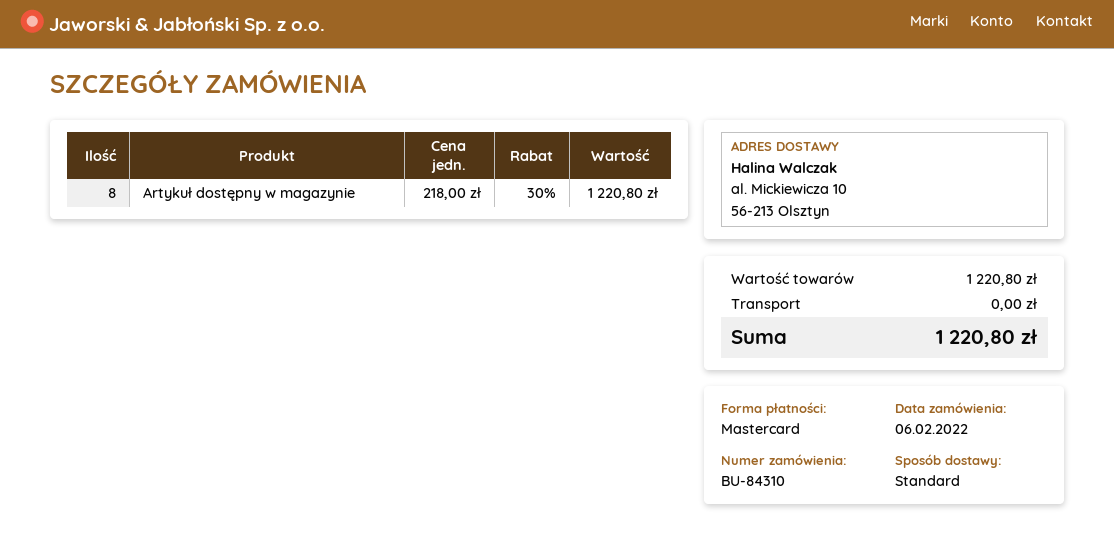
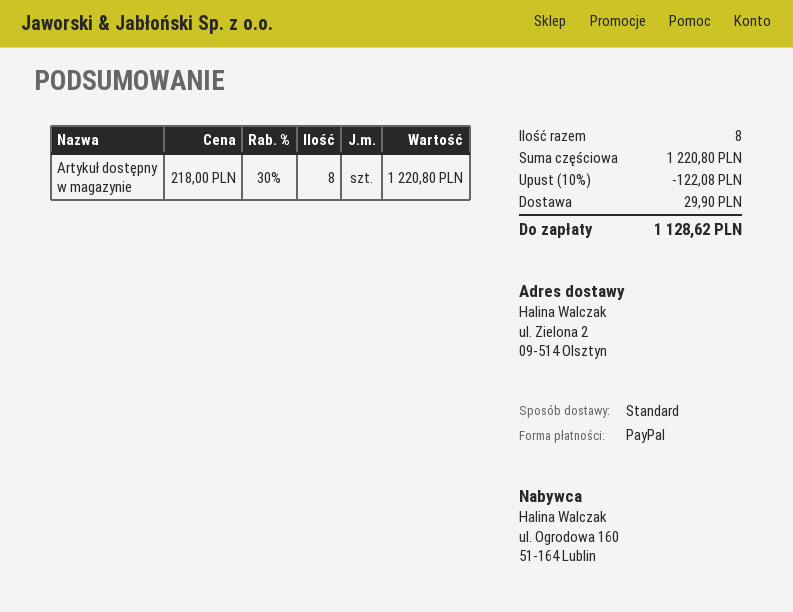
payment method: Mastercard -> PayPal
ship to: al. Mickiewicza 10, 56-213 Olsztyn -> ul. Zielona 2, 09-514 Olsztyn
discount: none -> 10% = 122.08
shipping: 0.00 -> 29.90
total: 1220.80 -> 1128.62

